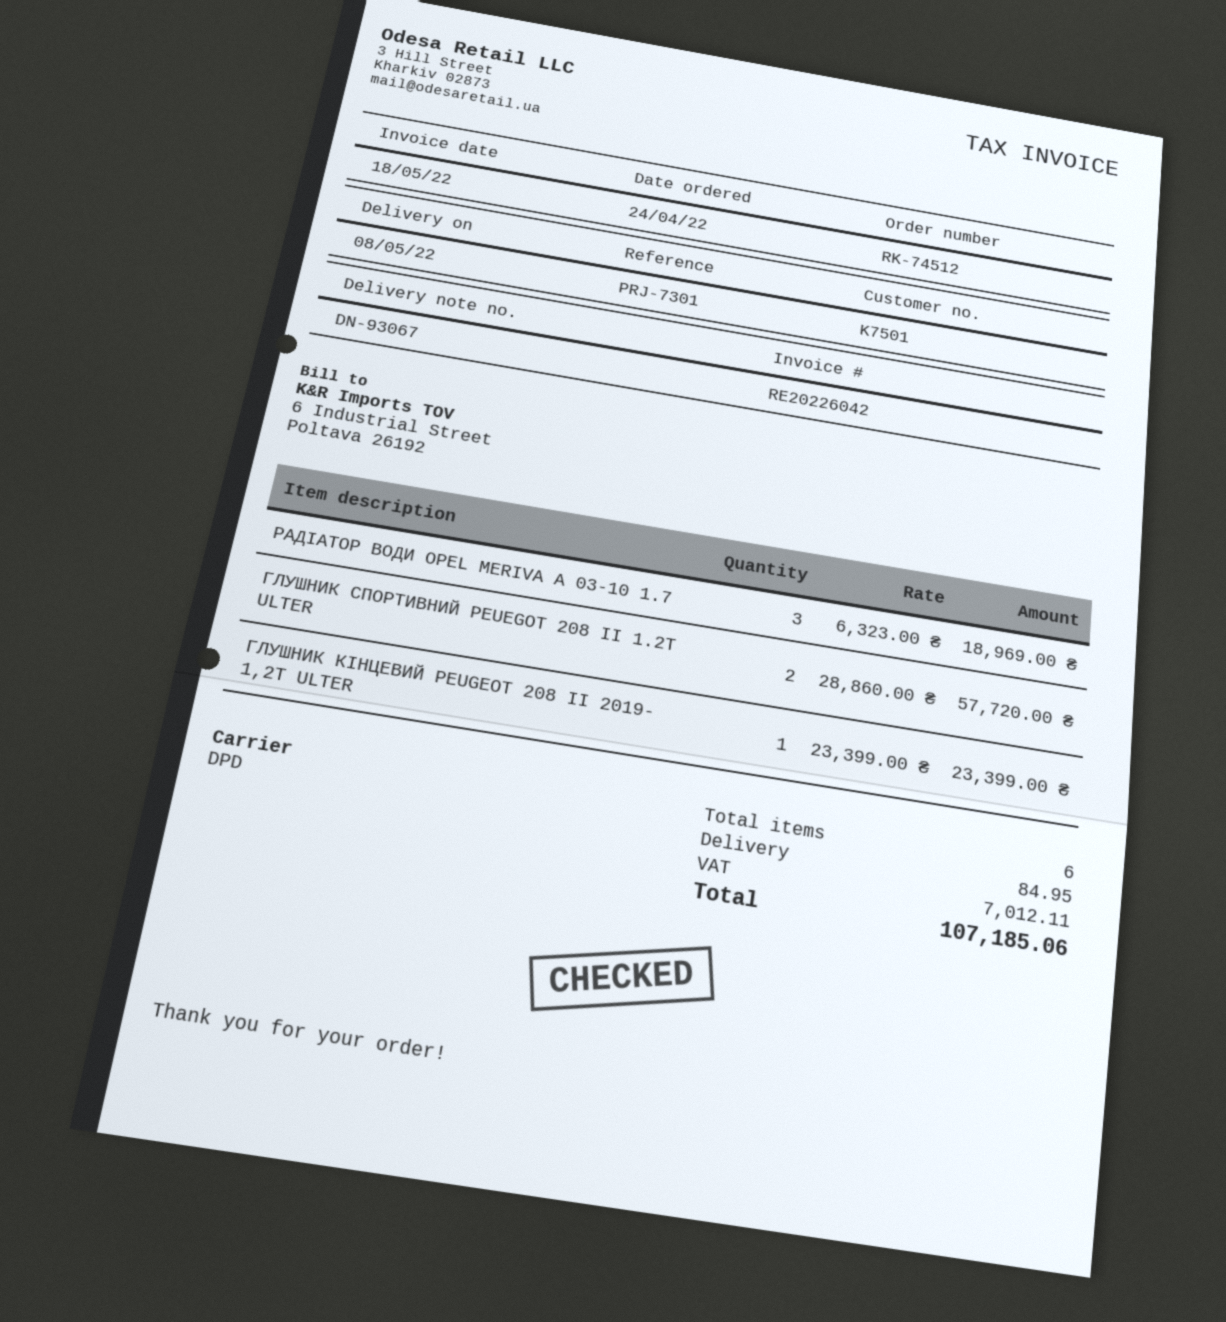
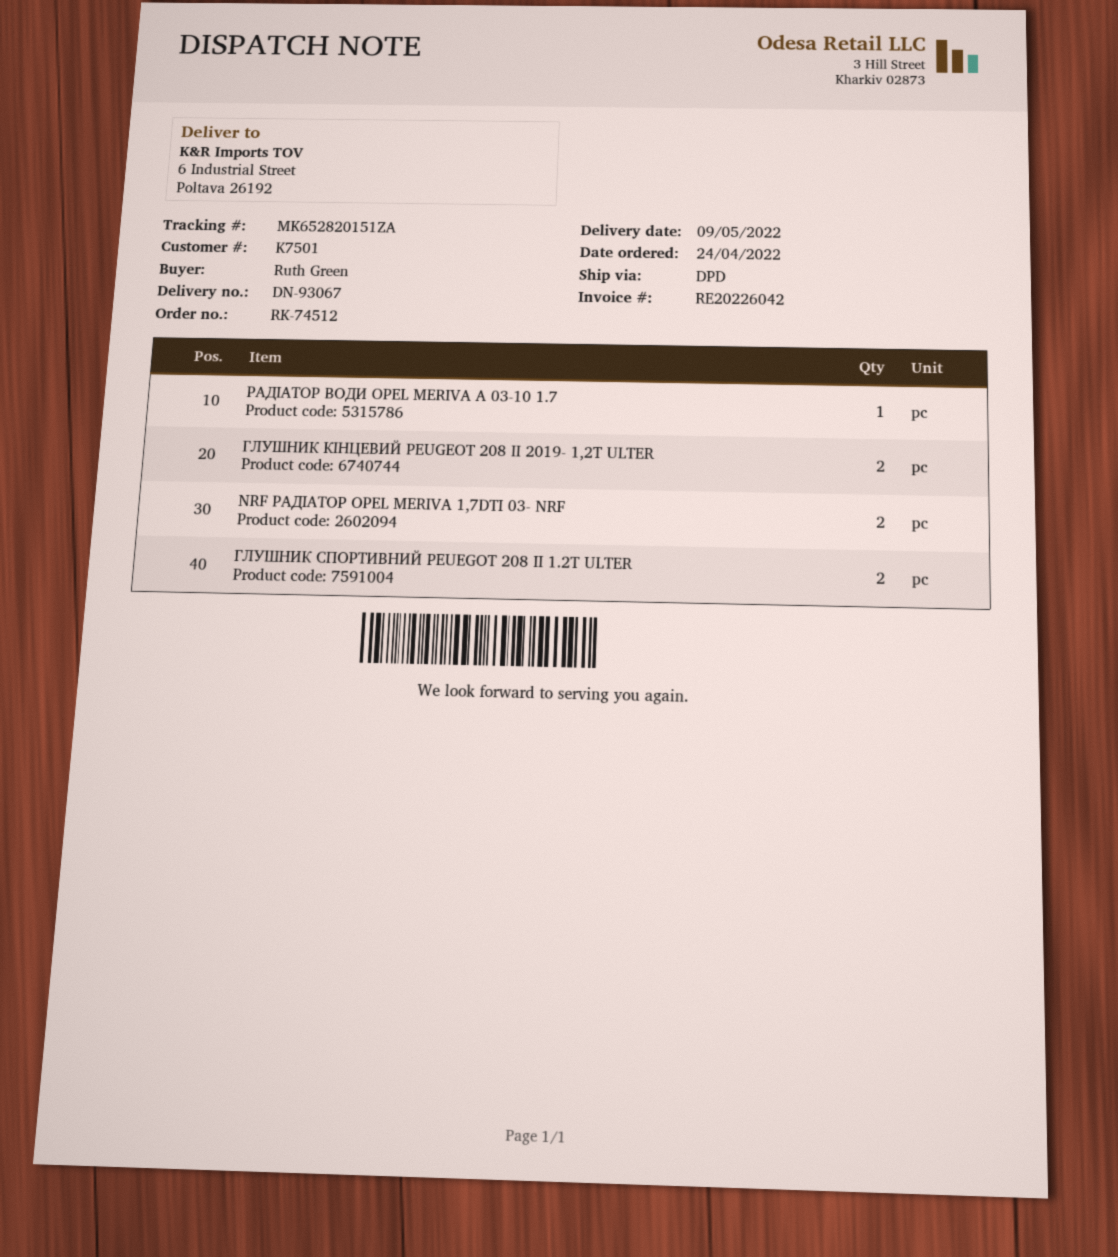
delivery date: 2022-05-08 -> 2022-05-09
РАДІАТОР ВОДИ OPEL MERIVA A 03-10 1.7: 3 -> 1
ГЛУШНИК КІНЦЕВИЙ PEUGEOT 208 II 2019- 1,2T ULTER: 1 -> 2
NRF РАДІАТОР OPEL MERIVA 1,7DTI 03- NRF: none -> 2

